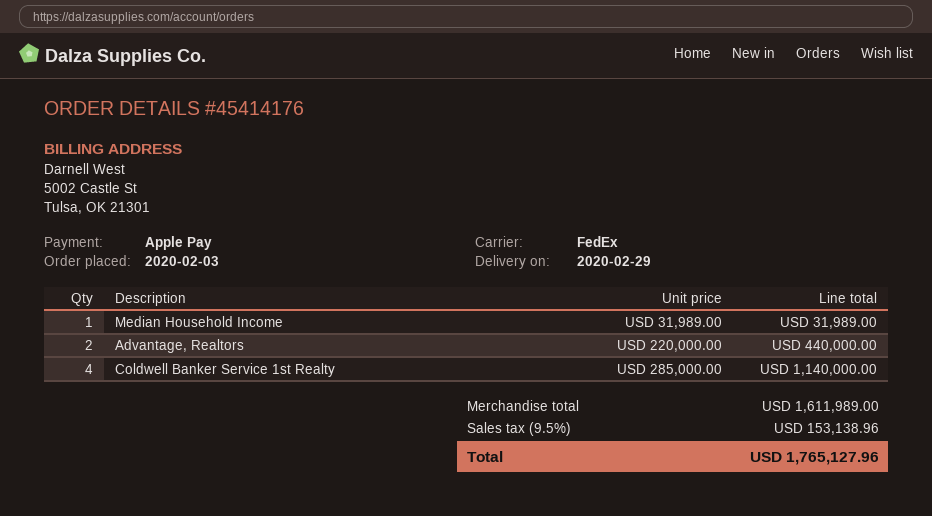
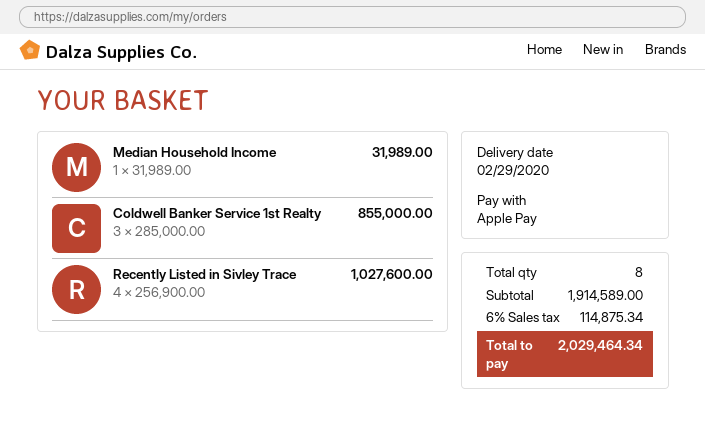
Advantage, Realtors: 2 x 220000.00 = 440000.00 -> none
Coldwell Banker Service 1st Realty: 4 x 285000.00 = 1140000.00 -> 3 x 285000.00 = 855000.00
Recently Listed in Sivley Trace: none -> 4 x 256900.00 = 1027600.00
subtotal: 1611989.00 -> 1914589.00
tax: 9.5% = 153138.96 -> 6% = 114875.34
total: 1765127.96 -> 2029464.34

